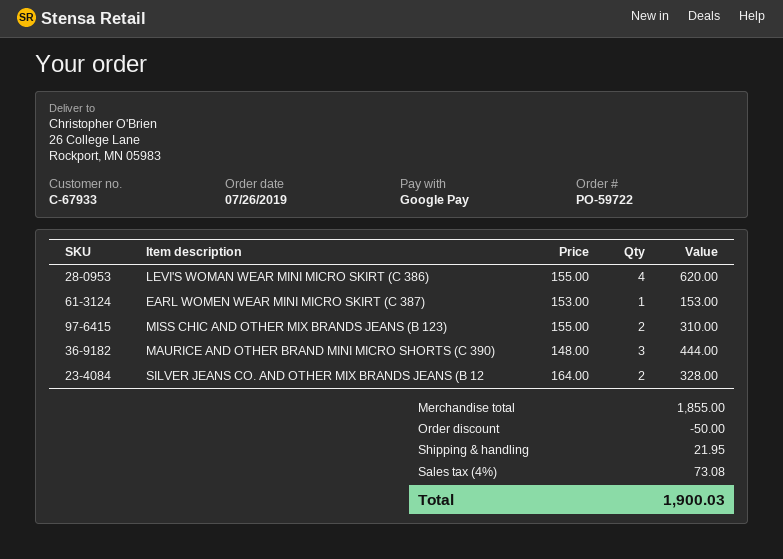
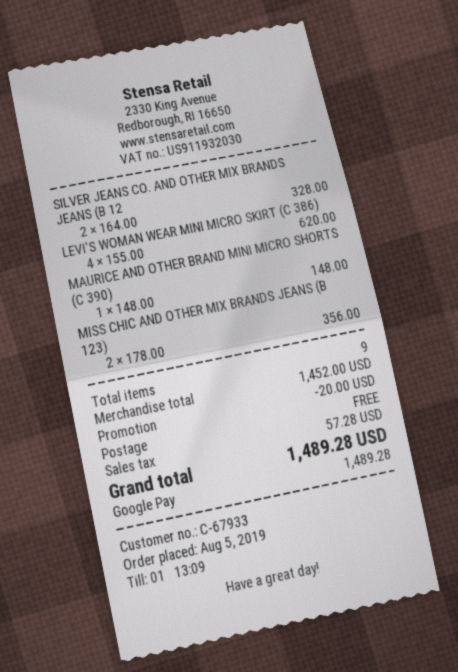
order date: 2019-07-26 -> 2019-08-05
EARL WOMEN WEAR MINI MICRO SKIRT (C 387): 1 x 153.00 = 153.00 -> none
MISS CHIC AND OTHER MIX BRANDS JEANS (B 123): 2 x 155.00 = 310.00 -> 2 x 178.00 = 356.00
MAURICE AND OTHER BRAND MINI MICRO SHORTS (C 390): 3 x 148.00 = 444.00 -> 1 x 148.00 = 148.00
subtotal: 1855.00 -> 1452.00
discount: 50.00 -> 20.00
shipping: 21.95 -> 0.00
tax: 73.08 -> 57.28
total: 1900.03 -> 1489.28

